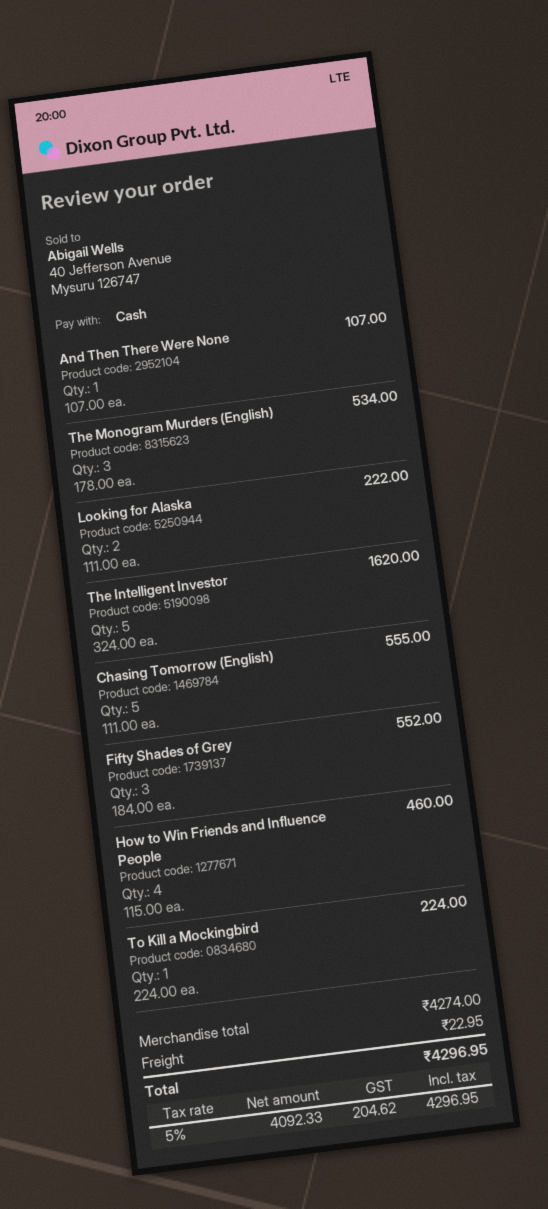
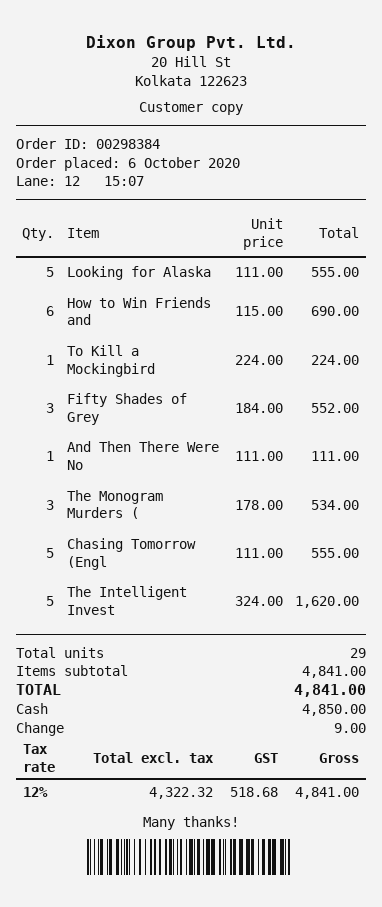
And Then There Were None: 1 x 107.00 = 107.00 -> 1 x 111.00 = 111.00
Looking for Alaska: 2 x 111.00 = 222.00 -> 5 x 111.00 = 555.00
How to Win Friends and Influence People: 4 x 115.00 = 460.00 -> 6 x 115.00 = 690.00
subtotal: 4274.00 -> 4841.00
shipping: 22.95 -> none
net: 4092.33 -> 4322.32
tax: 5% = 204.62 -> 12% = 518.68
total: 4296.95 -> 4841.00

